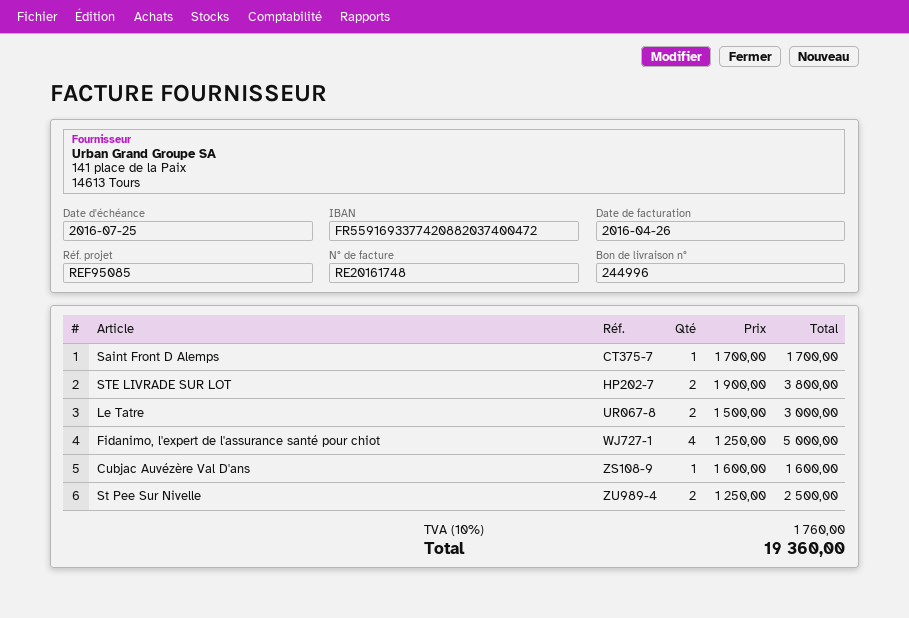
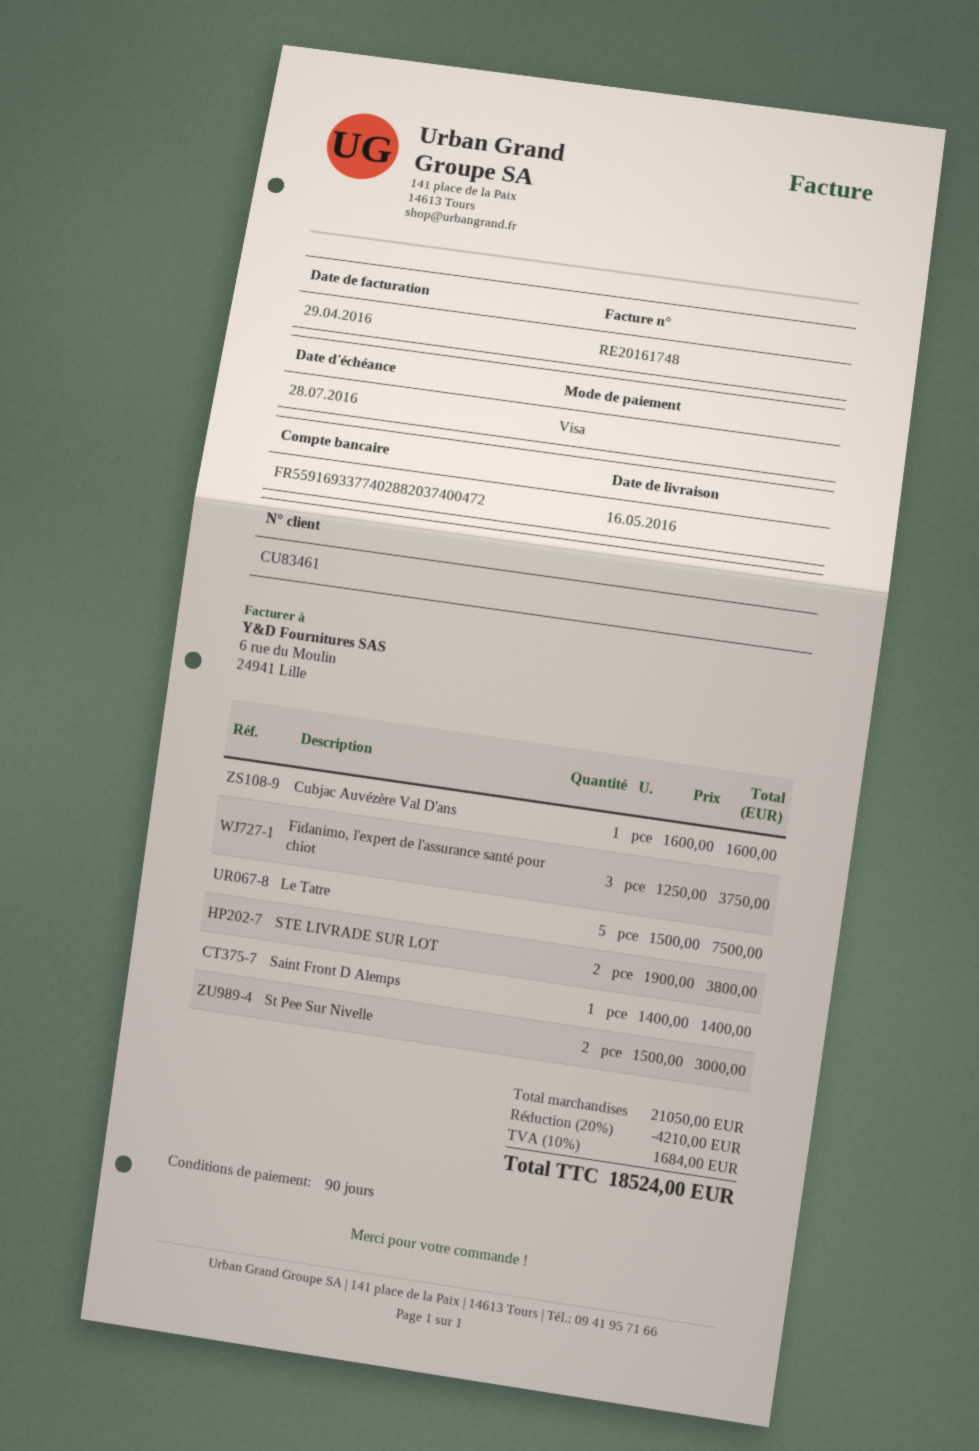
invoice date: 2016-04-26 -> 2016-04-29
due date: 2016-07-25 -> 2016-07-28
bank account: FR5591693377420882037400472 -> FR5591693377402882037400472
Saint Front D Alemps: 1 x 1700.00 = 1700.00 -> 1 x 1400.00 = 1400.00
Le Tatre: 2 x 1500.00 = 3000.00 -> 5 x 1500.00 = 7500.00
Fidanimo, l'expert de l'assurance santé pour chiot: 4 x 1250.00 = 5000.00 -> 3 x 1250.00 = 3750.00
St Pee Sur Nivelle: 2 x 1250.00 = 2500.00 -> 2 x 1500.00 = 3000.00
discount: none -> 20% = 4210.00
tax: 10% = 1760.00 -> 10% = 1684.00
total: 19360.00 -> 18524.00

